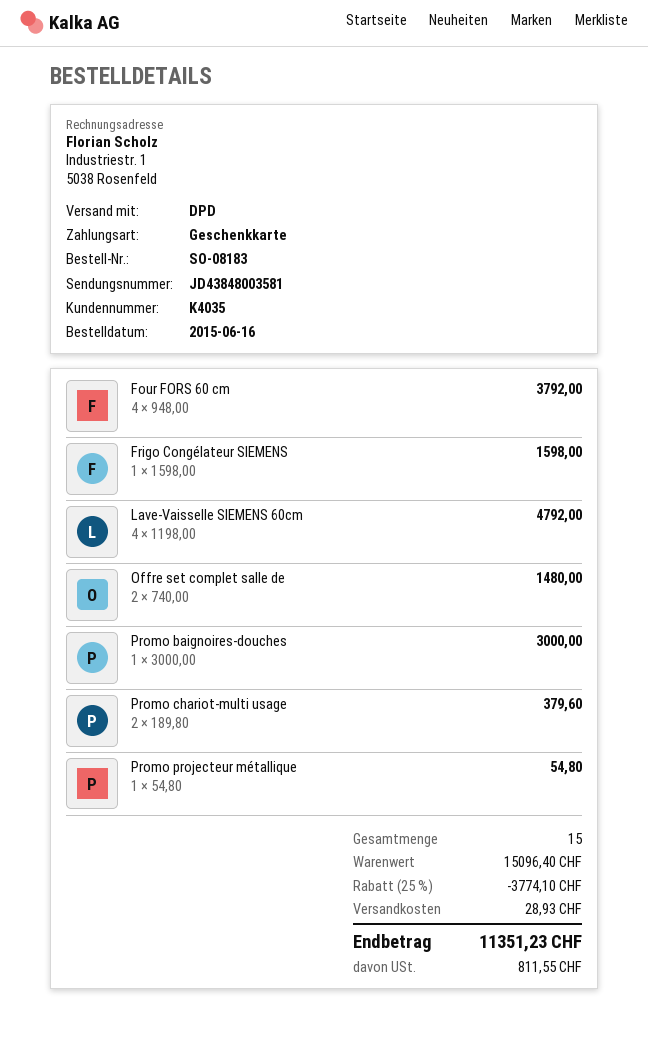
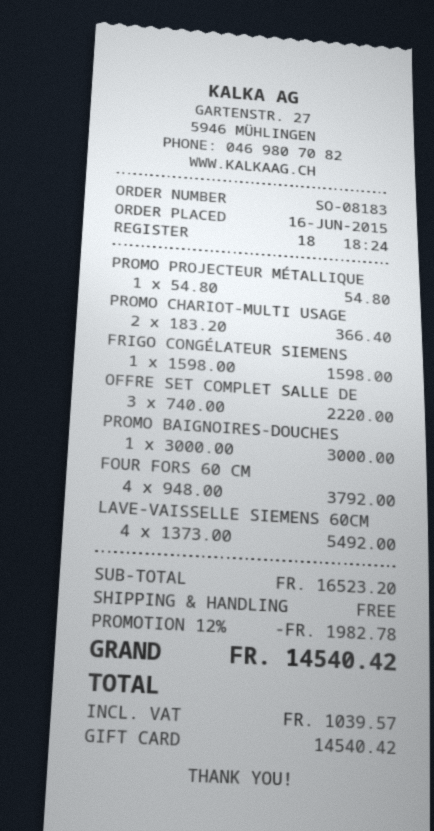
Lave-Vaisselle SIEMENS 60cm: 4 x 1198.00 = 4792.00 -> 4 x 1373.00 = 5492.00
Offre set complet salle de: 2 x 740.00 = 1480.00 -> 3 x 740.00 = 2220.00
Promo chariot-multi usage: 2 x 189.80 = 379.60 -> 2 x 183.20 = 366.40
subtotal: 15096.40 -> 16523.20
discount: 25% = 3774.10 -> 12% = 1982.78
shipping: 28.93 -> 0.00
tax: 811.55 -> 1039.57
total: 11351.23 -> 14540.42

